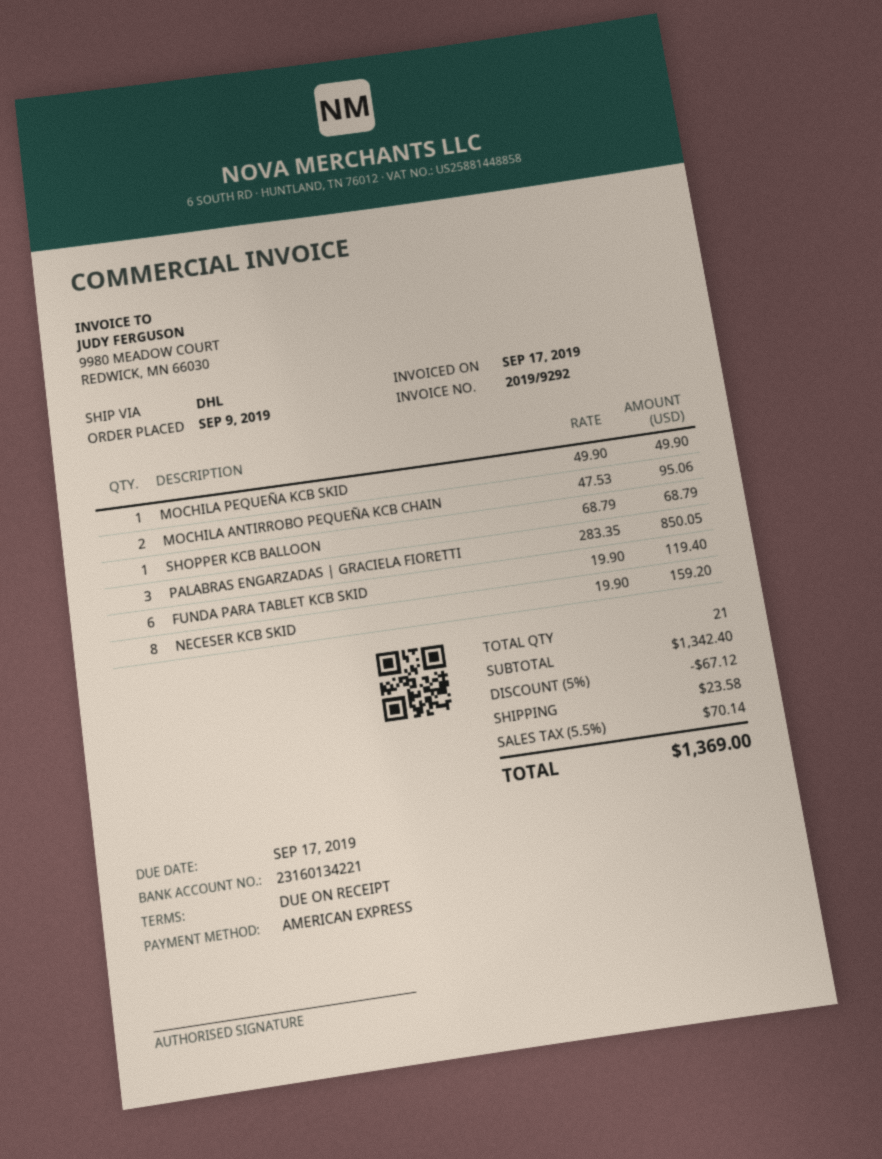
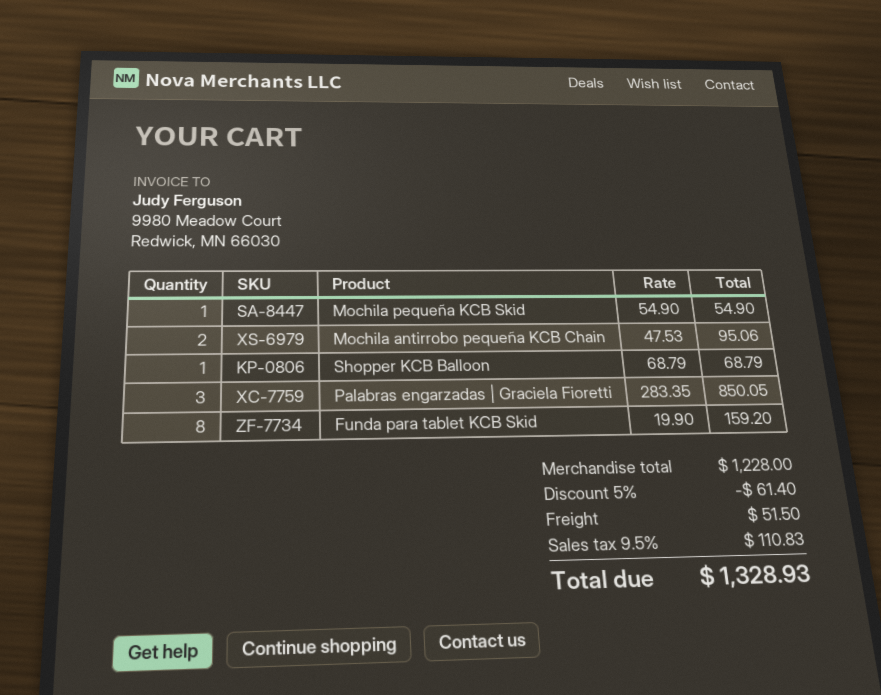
MOCHILA PEQUEÑA KCB SKID: 1 x 49.90 = 49.90 -> 1 x 54.90 = 54.90
FUNDA PARA TABLET KCB SKID: 6 x 19.90 = 119.40 -> 8 x 19.90 = 159.20
NECESER KCB SKID: 8 x 19.90 = 159.20 -> none
subtotal: 1342.40 -> 1228.00
discount: 5% = 67.12 -> 5% = 61.40
shipping: 23.58 -> 51.50
tax: 5.5% = 70.14 -> 9.5% = 110.83
total: 1369.00 -> 1328.93

